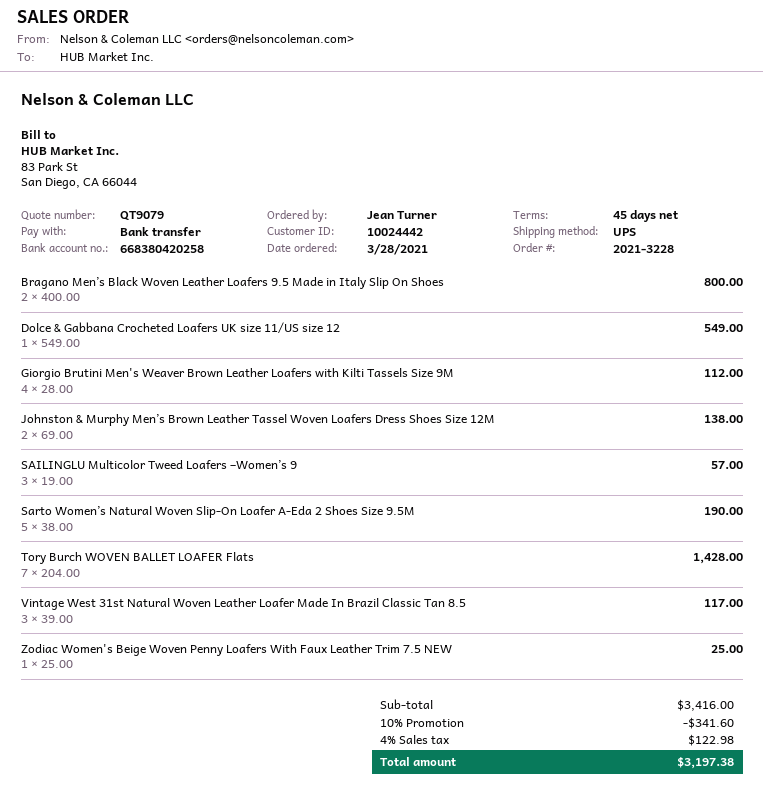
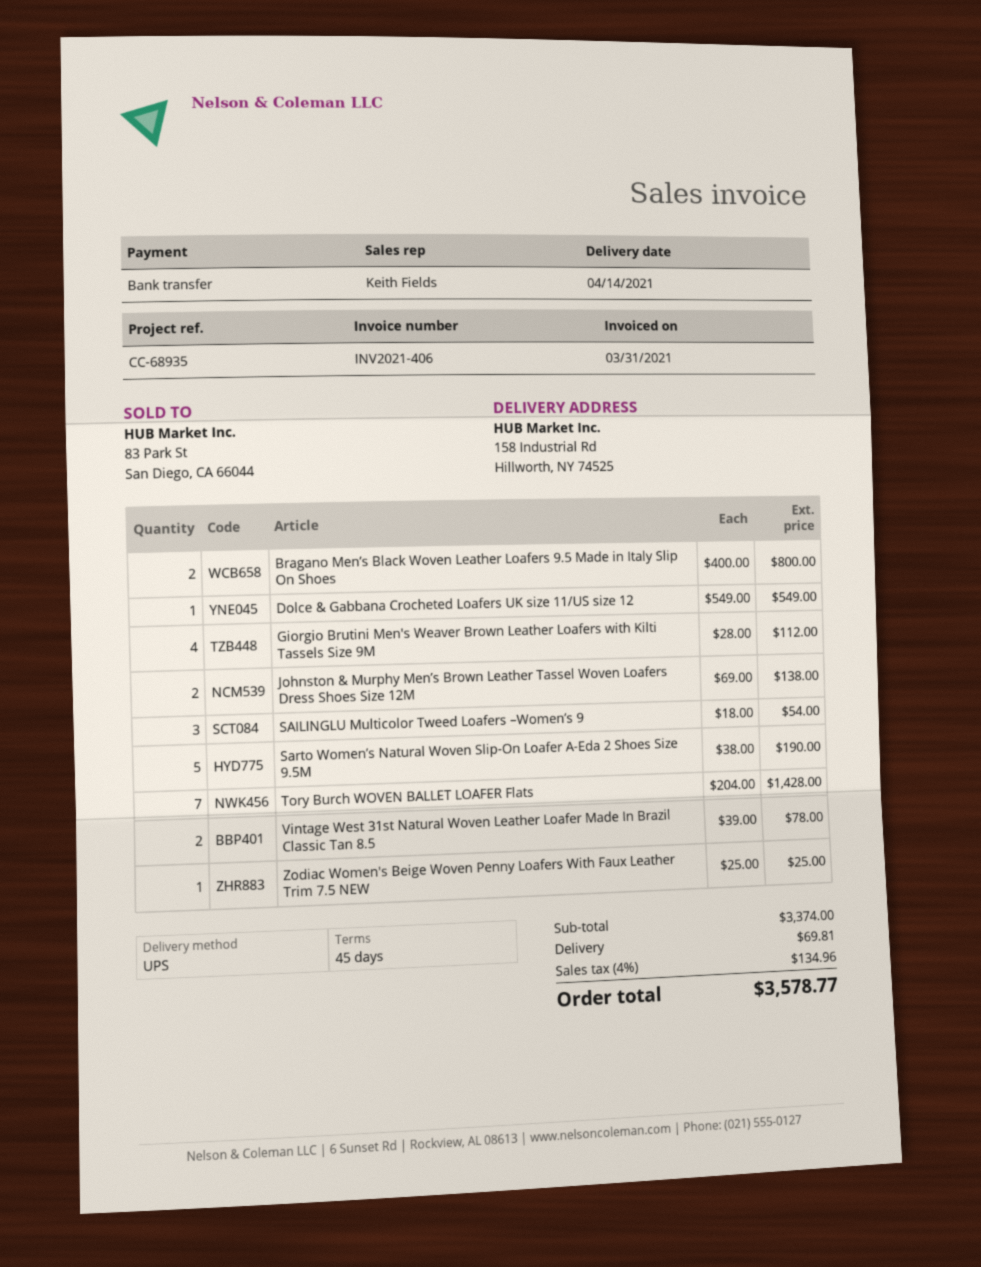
SAILINGLU Multicolor Tweed Loafers –Women’s 9: 3 x 19.00 = 57.00 -> 3 x 18.00 = 54.00
Vintage West 31st Natural Woven Leather Loafer Made In Brazil Classic Tan 8.5: 3 x 39.00 = 117.00 -> 2 x 39.00 = 78.00
subtotal: 3416.00 -> 3374.00
discount: 10% = 341.60 -> none
shipping: none -> 69.81
tax: 4% = 122.98 -> 4% = 134.96
total: 3197.38 -> 3578.77

